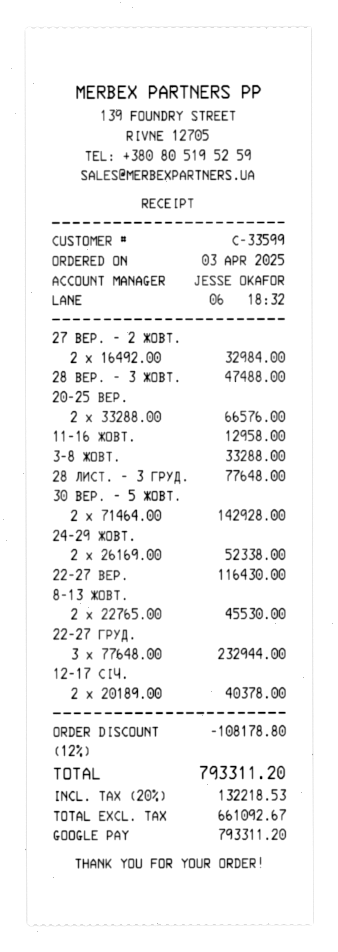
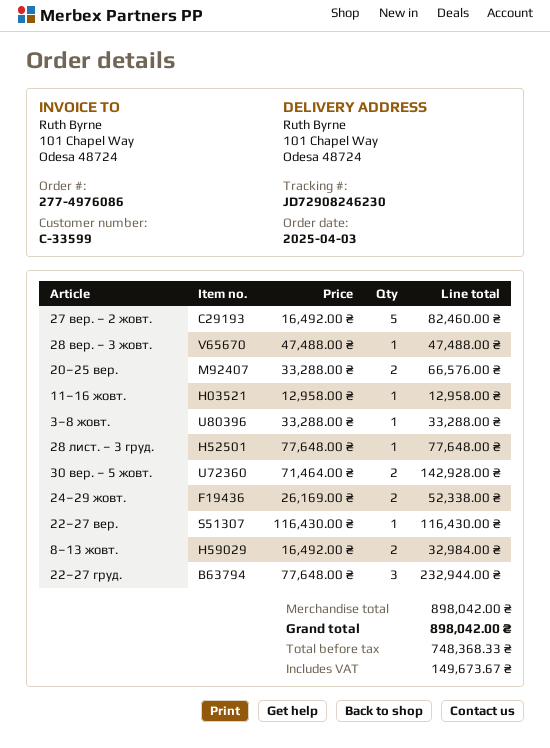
27 ВЕР. – 2 ЖОВТ.: 2 x 16492.00 = 32984.00 -> 5 x 16492.00 = 82460.00
8–13 ЖОВТ.: 2 x 22765.00 = 45530.00 -> 2 x 16492.00 = 32984.00
12–17 СІЧ.: 2 x 20189.00 = 40378.00 -> none
discount: 12% = 108178.80 -> none
net: 661092.67 -> 748368.33
tax: 132218.53 -> 149673.67
total: 793311.20 -> 898042.00

